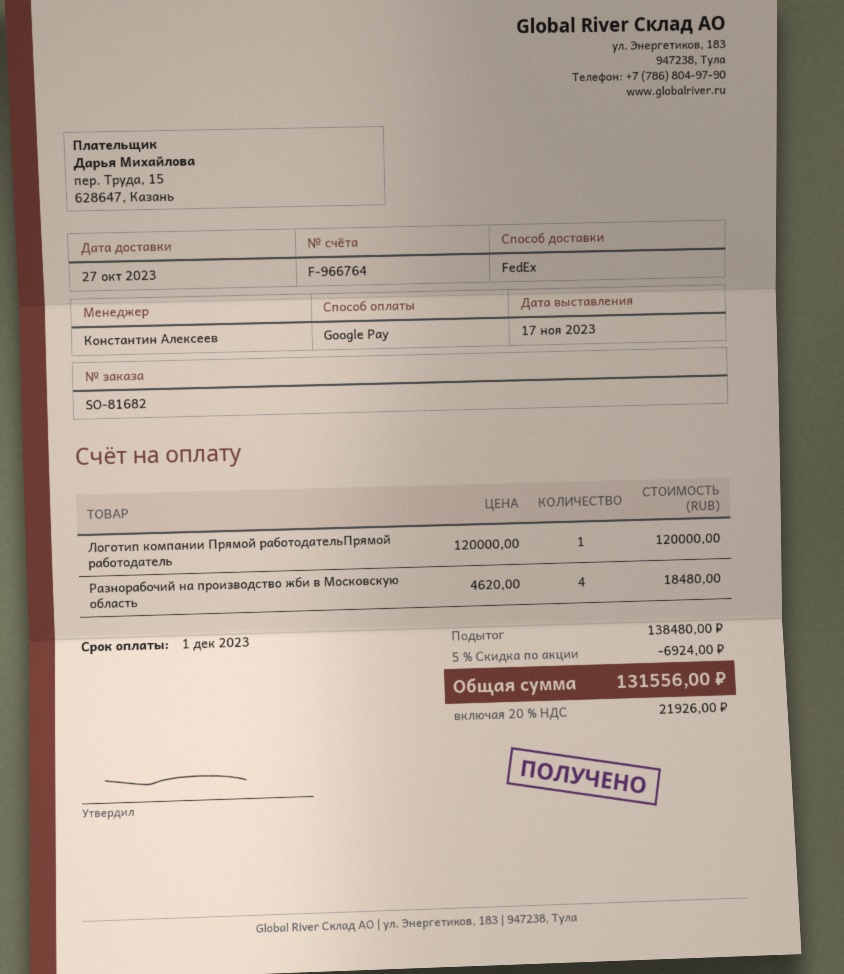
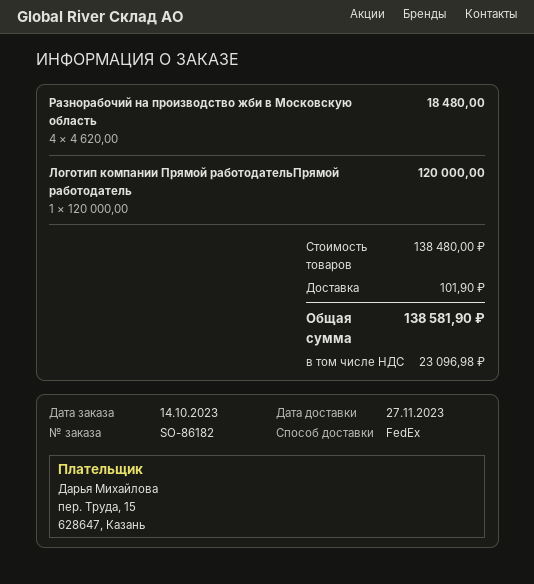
order number: SO-81682 -> SO-86182
delivery date: 2023-10-27 -> 2023-11-27
discount: 5% = 6924.00 -> none
shipping: none -> 101.90
tax: 21926.00 -> 23096.98
total: 131556.00 -> 138581.90

